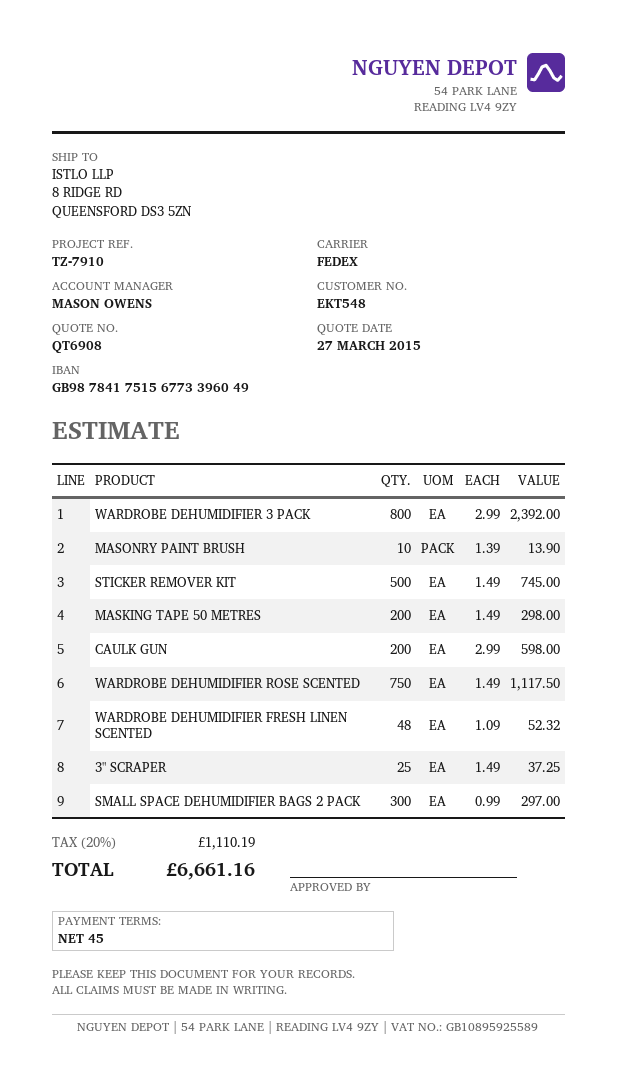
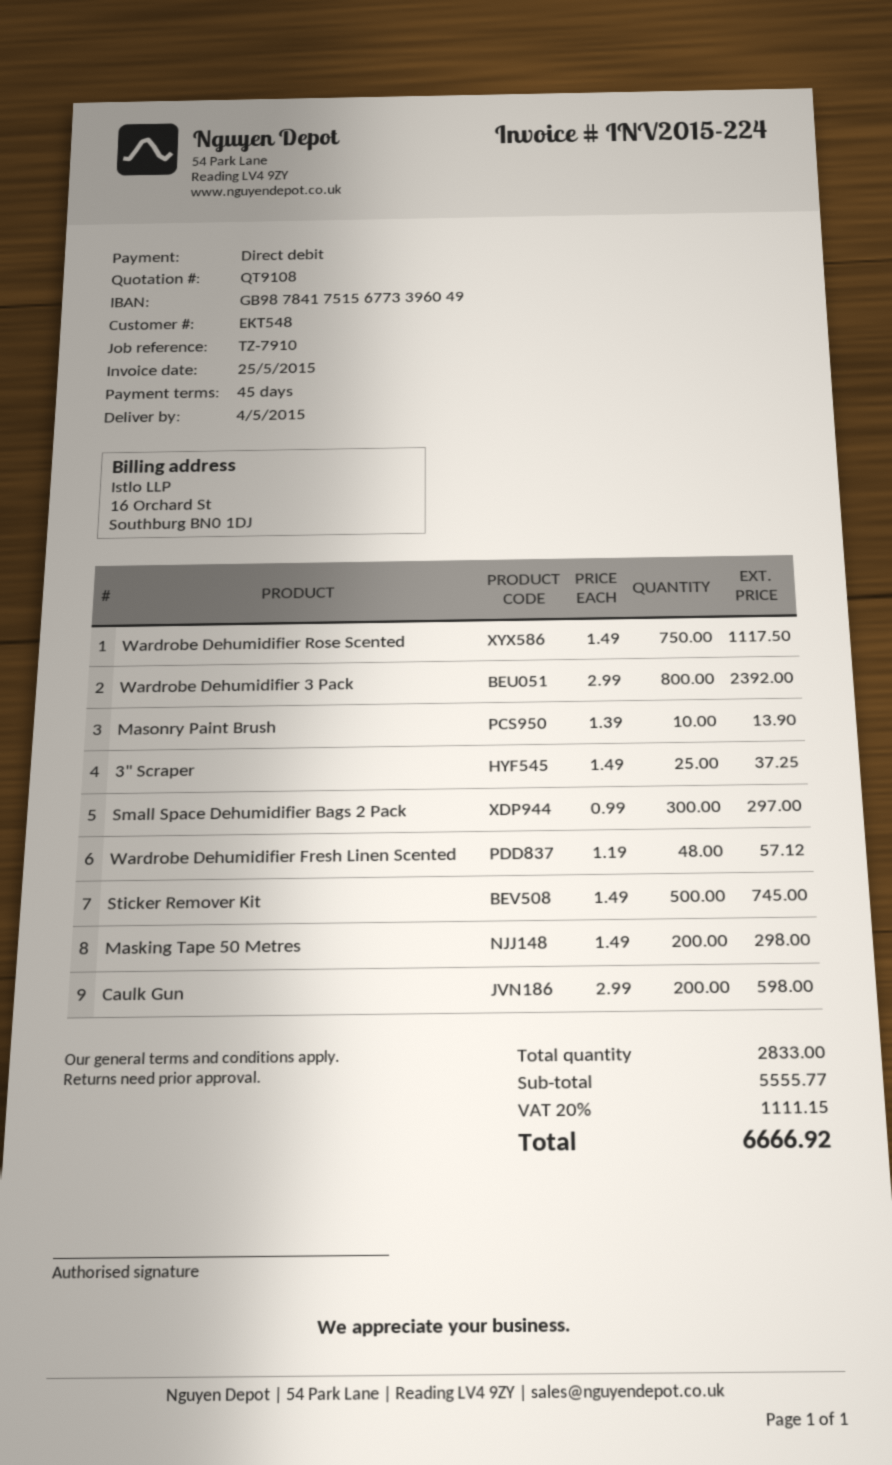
quote number: QT6908 -> QT9108
WARDROBE DEHUMIDIFIER FRESH LINEN SCENTED: 48 x 1.09 = 52.32 -> 48 x 1.19 = 57.12
tax: 20% = 1110.19 -> 20% = 1111.15
total: 6661.16 -> 6666.92

